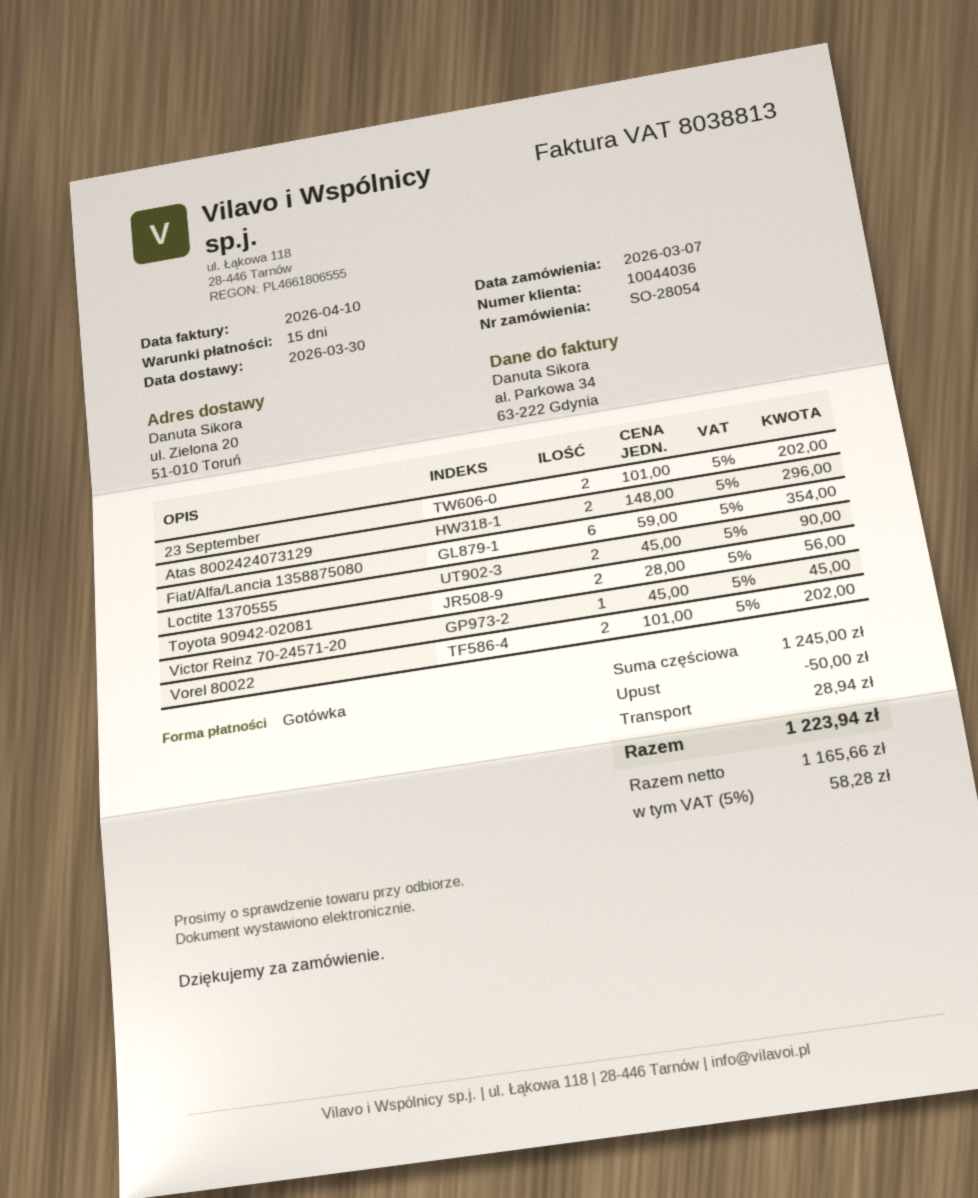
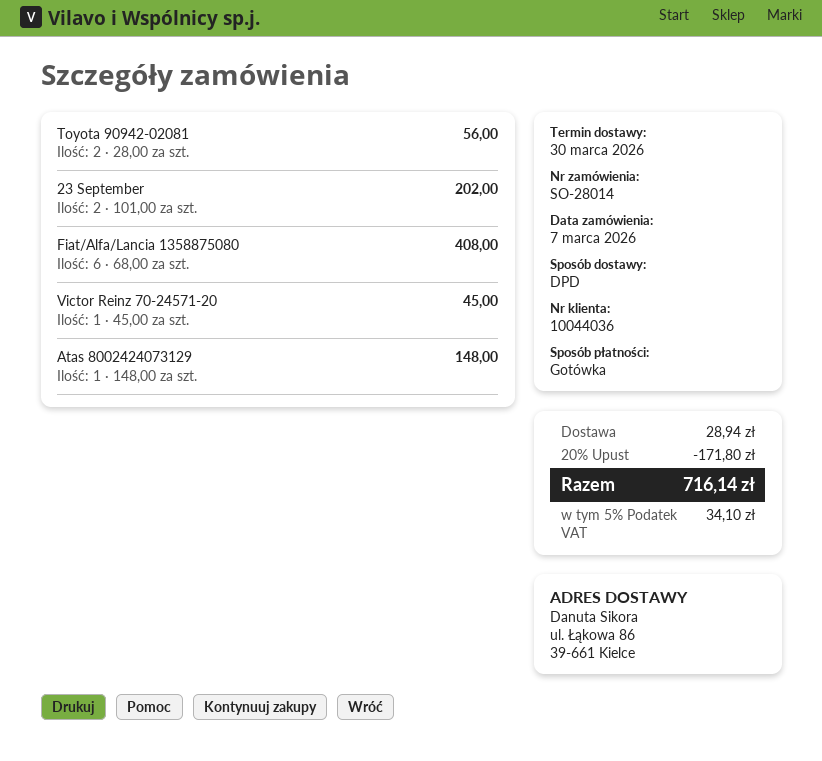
order number: SO-28054 -> SO-28014
ship to: ul. Zielona 20, 51-010 Toruń -> ul. Łąkowa 86, 39-661 Kielce
Atas 8002424073129: 2 x 148.00 = 296.00 -> 1 x 148.00 = 148.00
Fiat/Alfa/Lancia 1358875080: 6 x 59.00 = 354.00 -> 6 x 68.00 = 408.00
Loctite 1370555: 2 x 45.00 = 90.00 -> none
Vorel 80022: 2 x 101.00 = 202.00 -> none
discount: 50.00 -> 171.80
tax: 5% = 58.28 -> 5% = 34.10
total: 1223.94 -> 716.14

